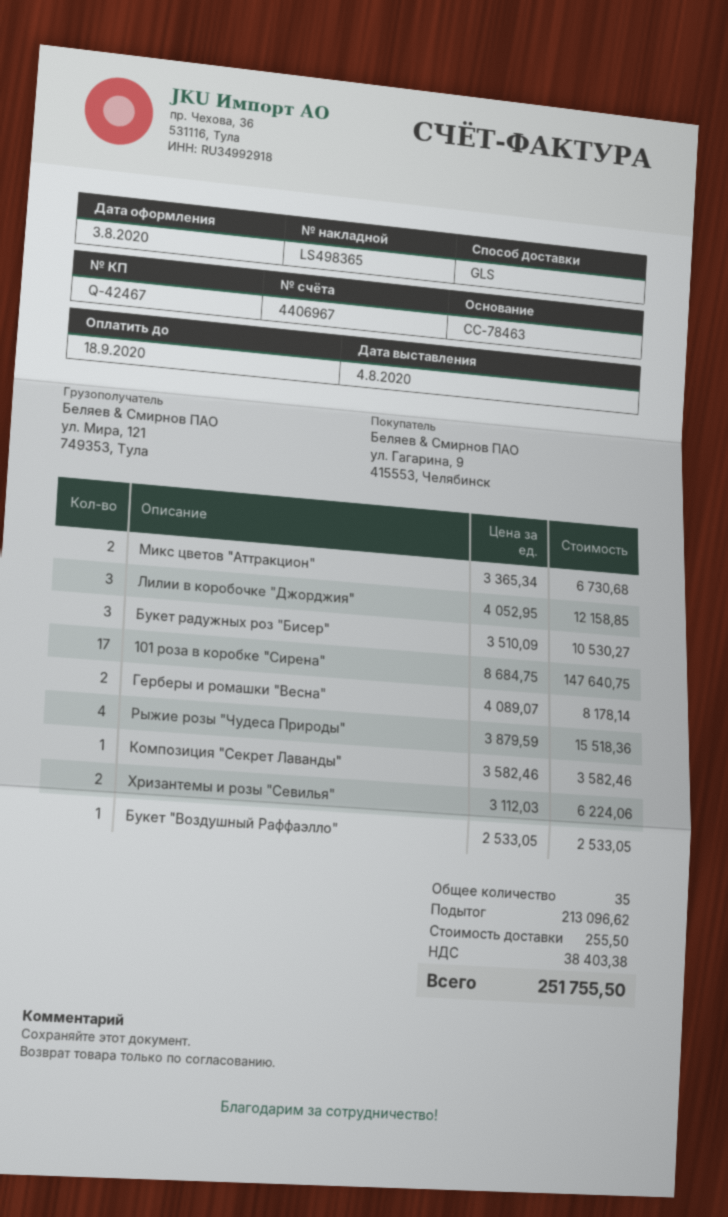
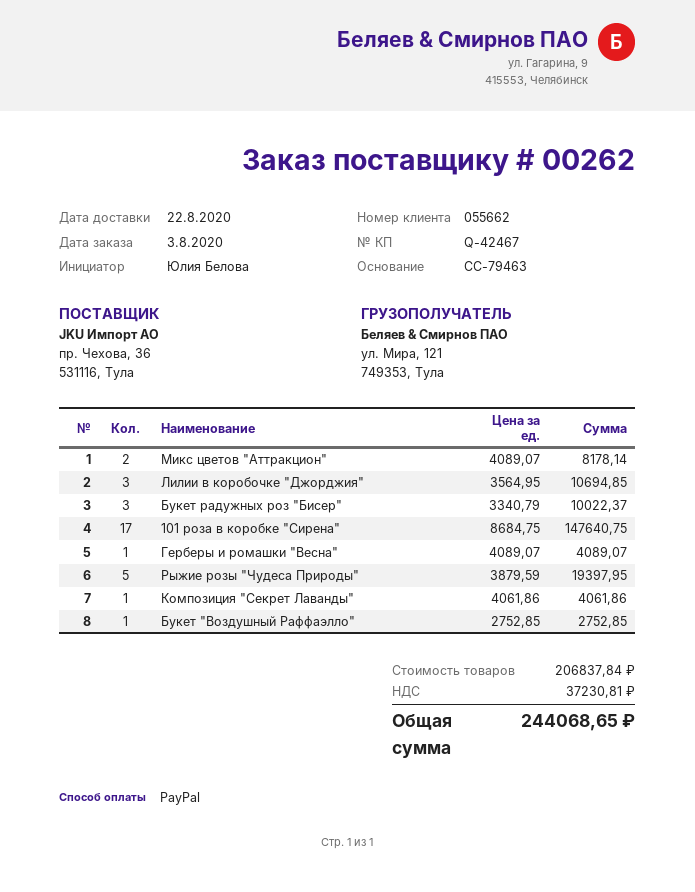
reference: CC-78463 -> CC-79463
Микс цветов "Аттракцион": 2 x 3365.34 = 6730.68 -> 2 x 4089.07 = 8178.14
Лилии в коробочке "Джорджия": 3 x 4052.95 = 12158.85 -> 3 x 3564.95 = 10694.85
Букет радужных роз "Бисер": 3 x 3510.09 = 10530.27 -> 3 x 3340.79 = 10022.37
Герберы и ромашки "Весна": 2 x 4089.07 = 8178.14 -> 1 x 4089.07 = 4089.07
Рыжие розы "Чудеса Природы": 4 x 3879.59 = 15518.36 -> 5 x 3879.59 = 19397.95
Композиция "Секрет Лаванды": 1 x 3582.46 = 3582.46 -> 1 x 4061.86 = 4061.86
Хризантемы и розы "Севилья": 2 x 3112.03 = 6224.06 -> none
Букет "Воздушный Раффаэлло": 1 x 2533.05 = 2533.05 -> 1 x 2752.85 = 2752.85
subtotal: 213096.62 -> 206837.84
shipping: 255.50 -> none
tax: 38403.38 -> 37230.81
total: 251755.50 -> 244068.65

